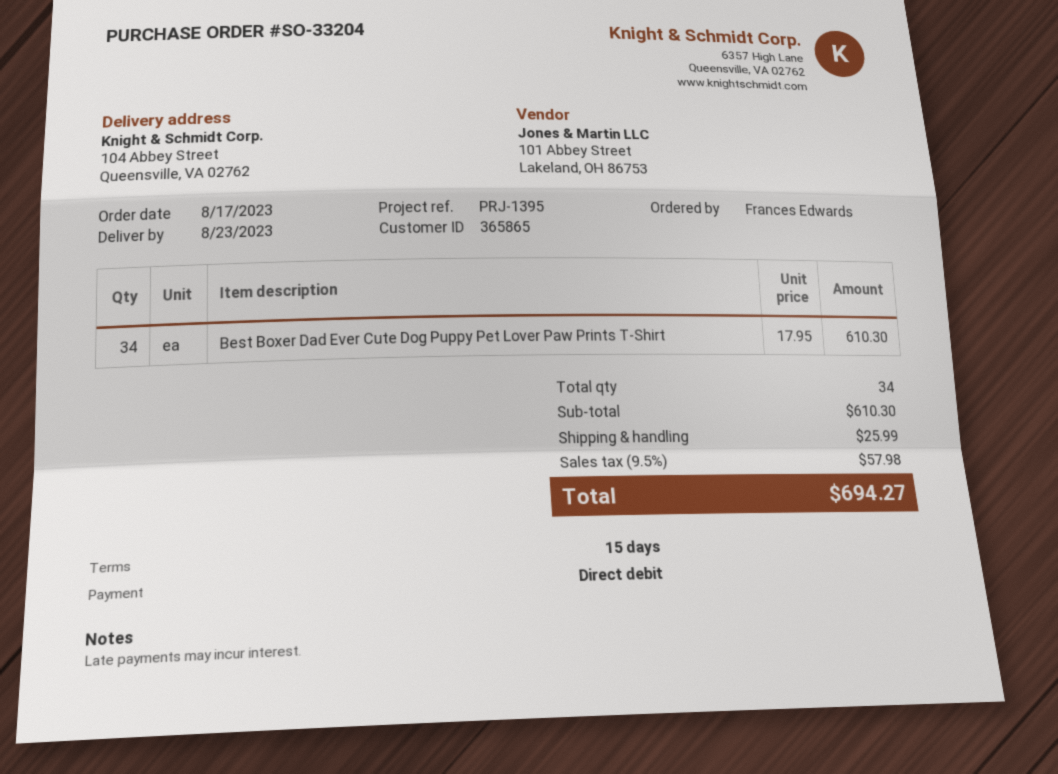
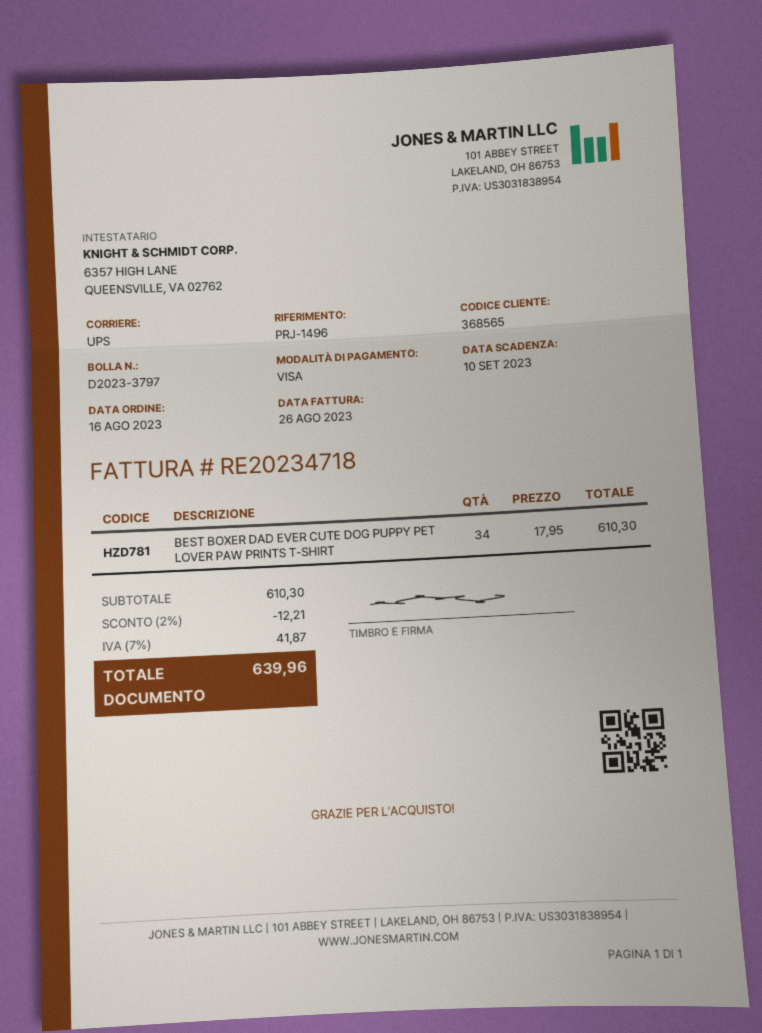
order date: 2023-08-17 -> 2023-08-16
customer number: 365865 -> 368565
reference: PRJ-1395 -> PRJ-1496
payment method: direct debit -> Visa
discount: none -> 2% = 12.21
shipping: 25.99 -> none
tax: 9.5% = 57.98 -> 7% = 41.87
total: 694.27 -> 639.96

